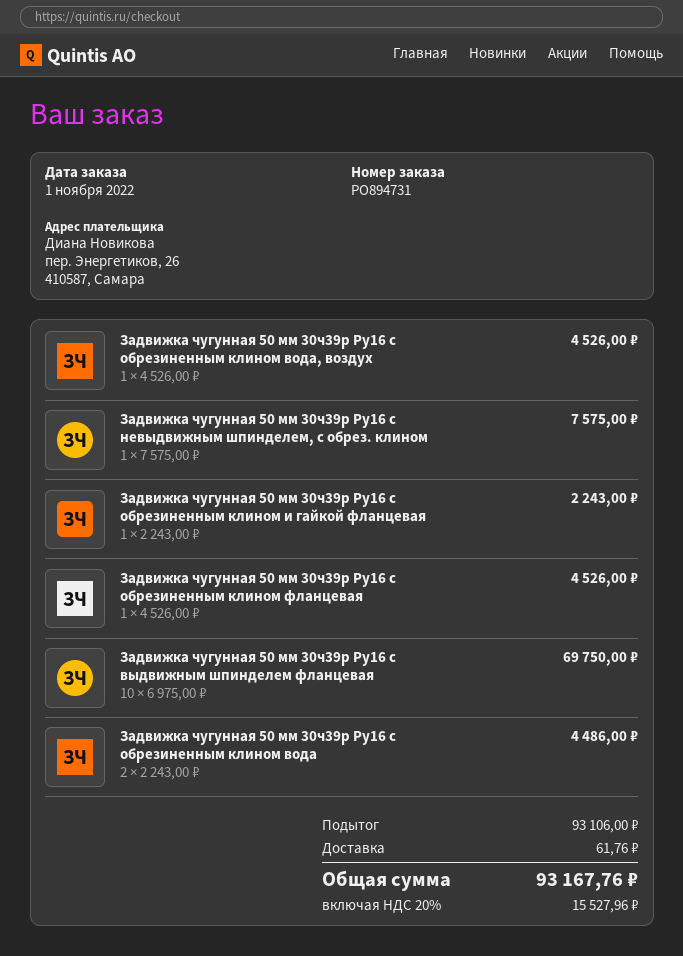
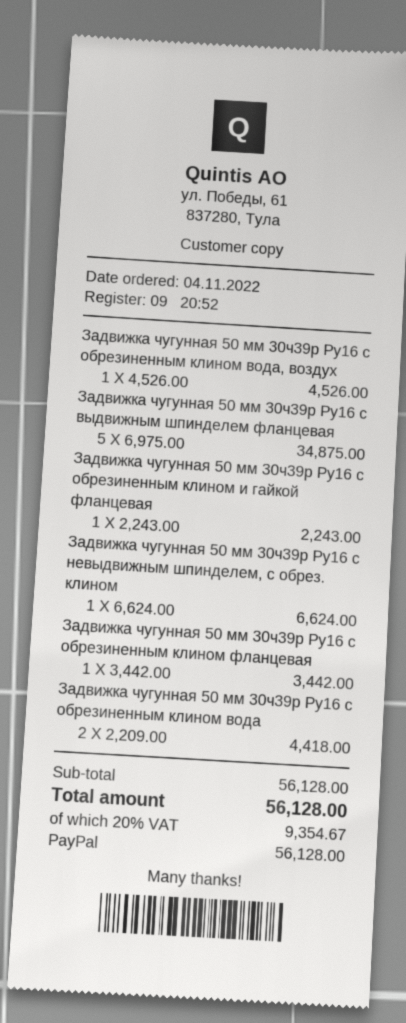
order date: 2022-11-01 -> 2022-11-04
Задвижка чугунная 50 мм 30ч39р Ру16 с невыдвижным шпинделем, с обрез. клином: 1 x 7575.00 = 7575.00 -> 1 x 6624.00 = 6624.00
Задвижка чугунная 50 мм 30ч39р Ру16 с обрезиненным клином фланцевая: 1 x 4526.00 = 4526.00 -> 1 x 3442.00 = 3442.00
Задвижка чугунная 50 мм 30ч39р Ру16 с выдвижным шпинделем фланцевая: 10 x 6975.00 = 69750.00 -> 5 x 6975.00 = 34875.00
Задвижка чугунная 50 мм 30ч39р Ру16 с обрезиненным клином вода: 2 x 2243.00 = 4486.00 -> 2 x 2209.00 = 4418.00
subtotal: 93106.00 -> 56128.00
shipping: 61.76 -> none
tax: 20% = 15527.96 -> 20% = 9354.67
total: 93167.76 -> 56128.00

